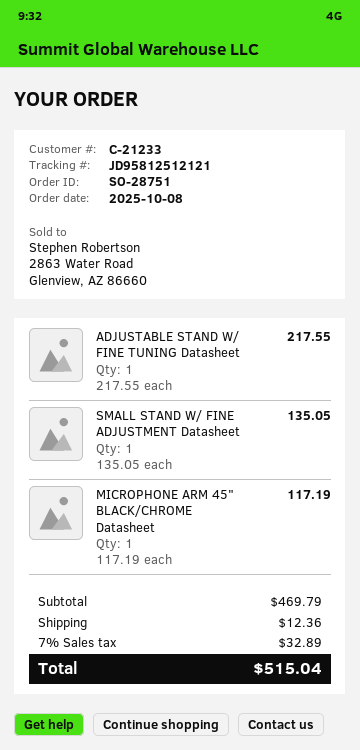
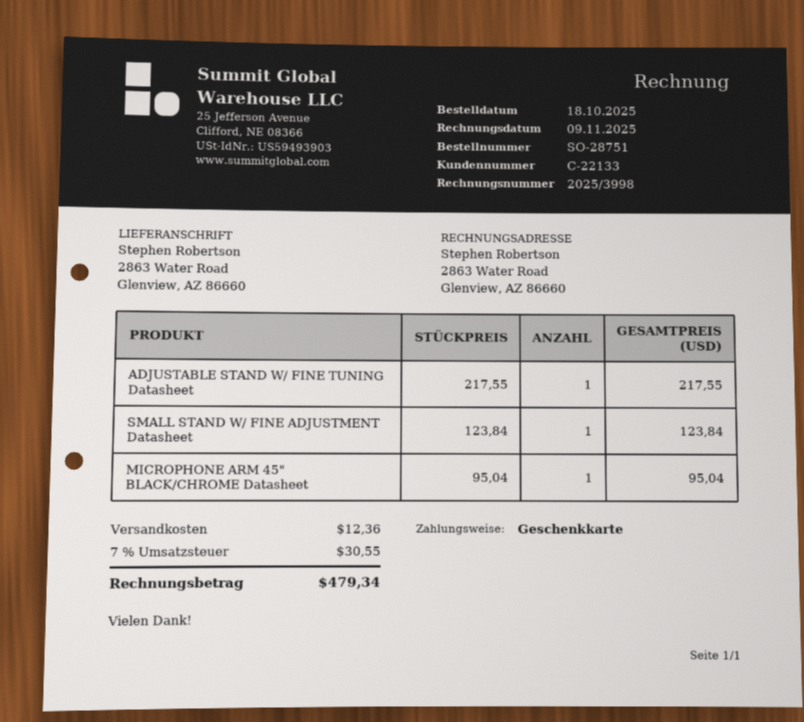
order date: 2025-10-08 -> 2025-10-18
customer number: C-21233 -> C-22133
SMALL STAND W/ FINE ADJUSTMENT Datasheet: 1 x 135.05 = 135.05 -> 1 x 123.84 = 123.84
MICROPHONE ARM 45" BLACK/CHROME Datasheet: 1 x 117.19 = 117.19 -> 1 x 95.04 = 95.04
tax: 7% = 32.89 -> 7% = 30.55
total: 515.04 -> 479.34

